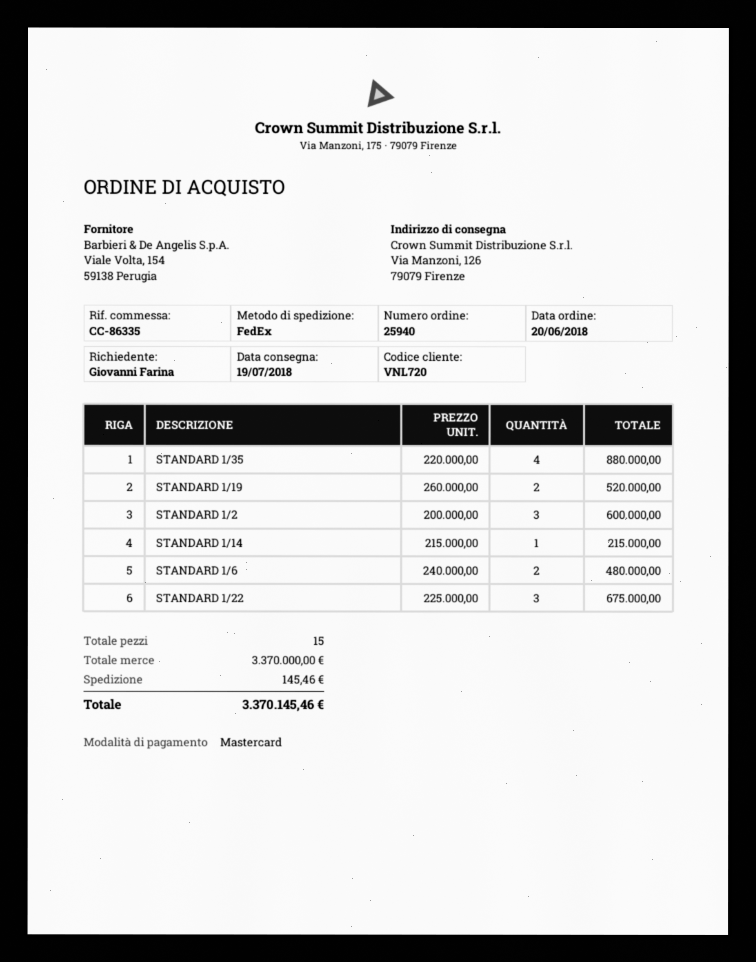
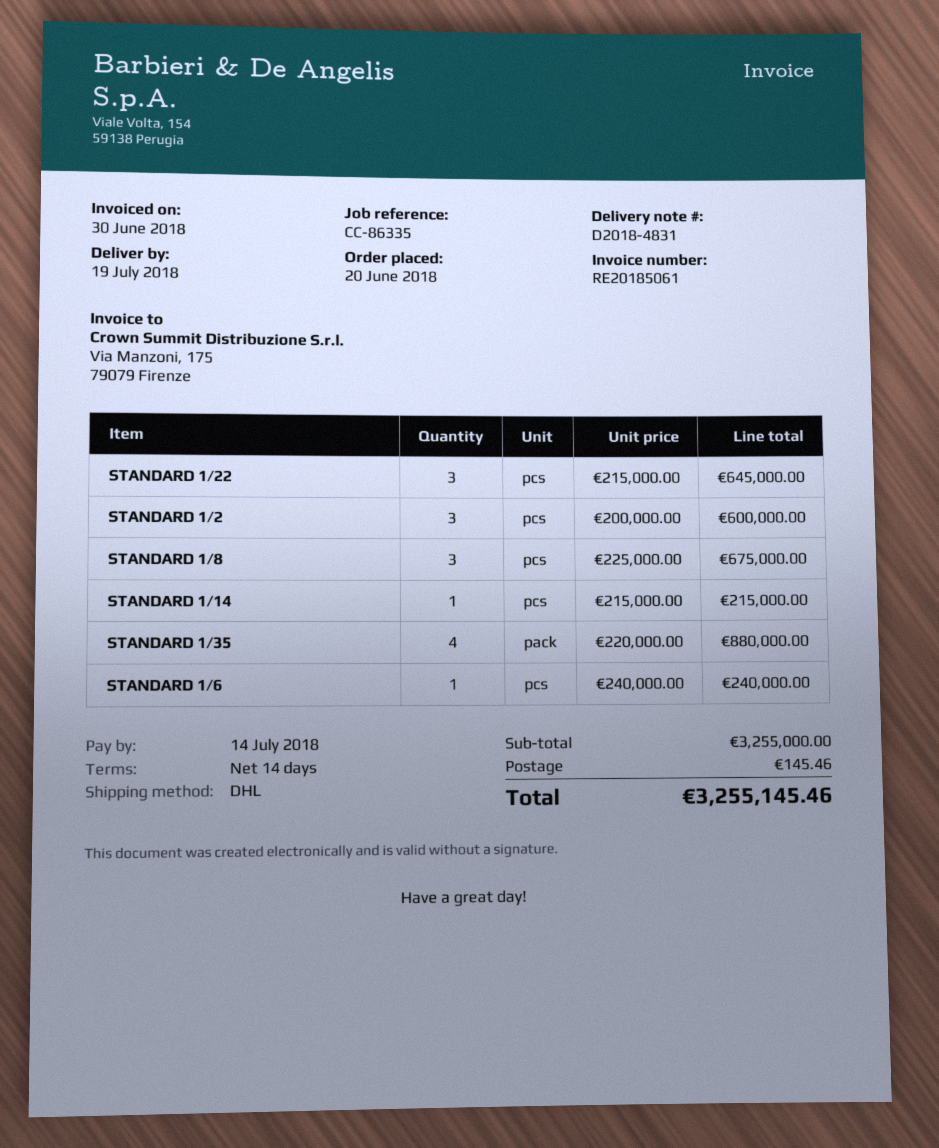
shipping method: FedEx -> DHL
STANDARD 1/19: 2 x 260000.00 = 520000.00 -> none
STANDARD 1/6: 2 x 240000.00 = 480000.00 -> 1 x 240000.00 = 240000.00
STANDARD 1/22: 3 x 225000.00 = 675000.00 -> 3 x 215000.00 = 645000.00
STANDARD 1/8: none -> 3 x 225000.00 = 675000.00
subtotal: 3370000.00 -> 3255000.00
total: 3370145.46 -> 3255145.46

